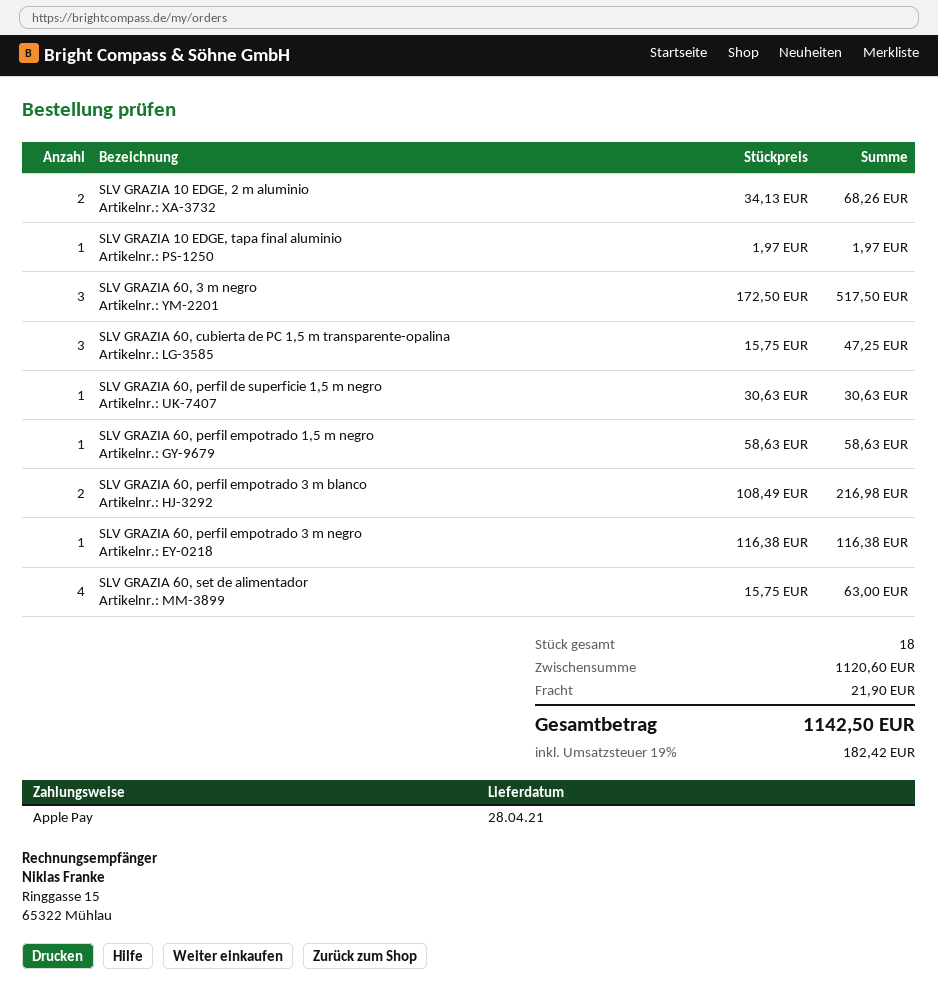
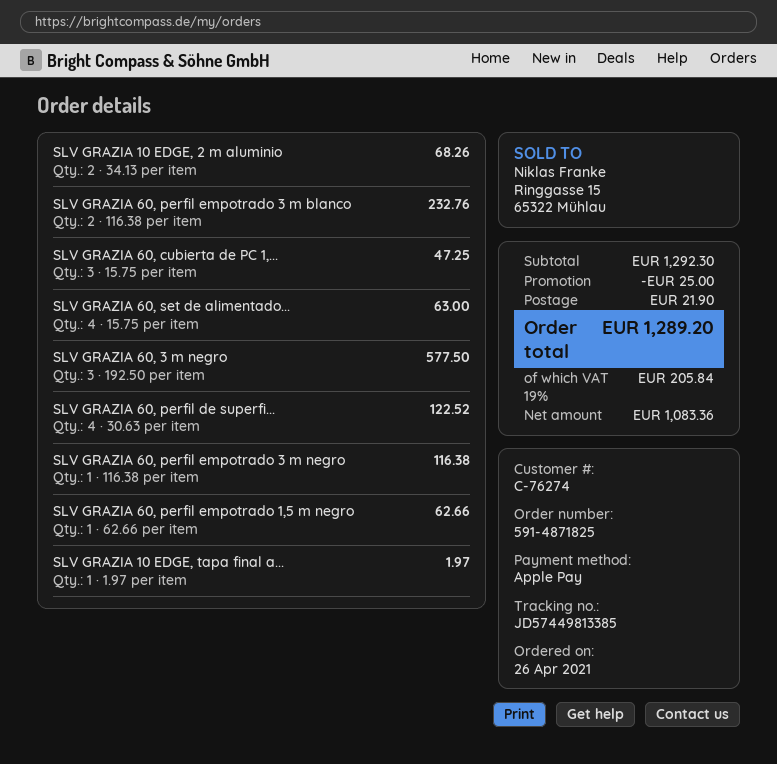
SLV GRAZIA 60, 3 m negro: 3 x 172.50 = 517.50 -> 3 x 192.50 = 577.50
SLV GRAZIA 60, perfil de superficie 1,5 m negro: 1 x 30.63 = 30.63 -> 4 x 30.63 = 122.52
SLV GRAZIA 60, perfil empotrado 1,5 m negro: 1 x 58.63 = 58.63 -> 1 x 62.66 = 62.66
SLV GRAZIA 60, perfil empotrado 3 m blanco: 2 x 108.49 = 216.98 -> 2 x 116.38 = 232.76
subtotal: 1120.60 -> 1292.30
discount: none -> 25.00
tax: 19% = 182.42 -> 19% = 205.84
total: 1142.50 -> 1289.20

